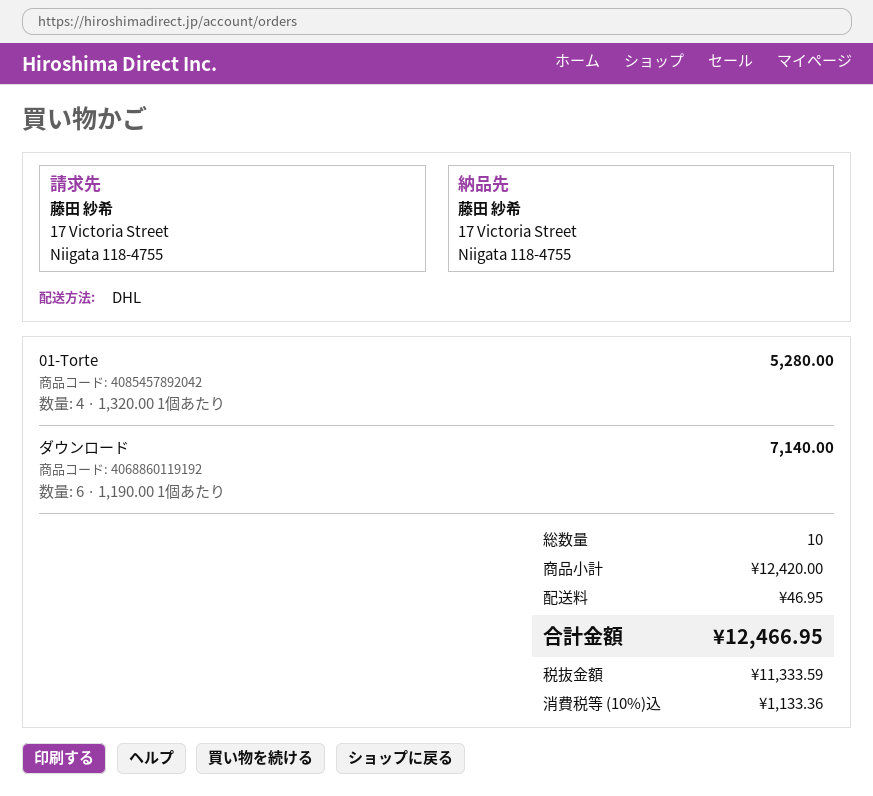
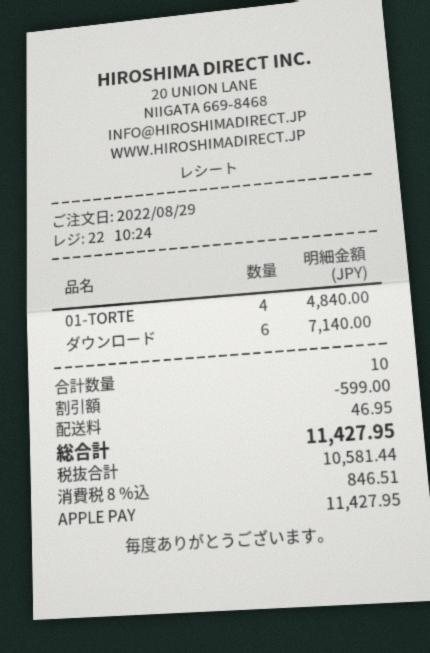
01-Torte: 4 for 5280.00 -> 4 for 4840.00
discount: none -> 599.00
net: 11333.59 -> 10581.44
tax: 10% = 1133.36 -> 8% = 846.51
total: 12466.95 -> 11427.95

